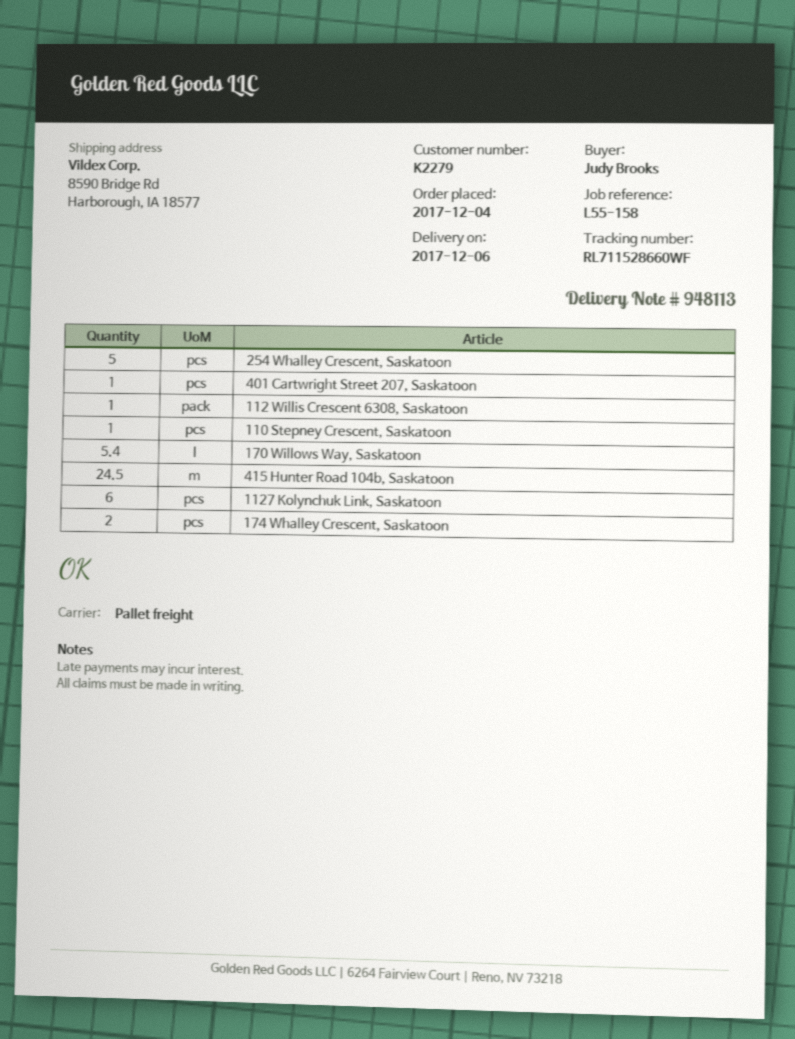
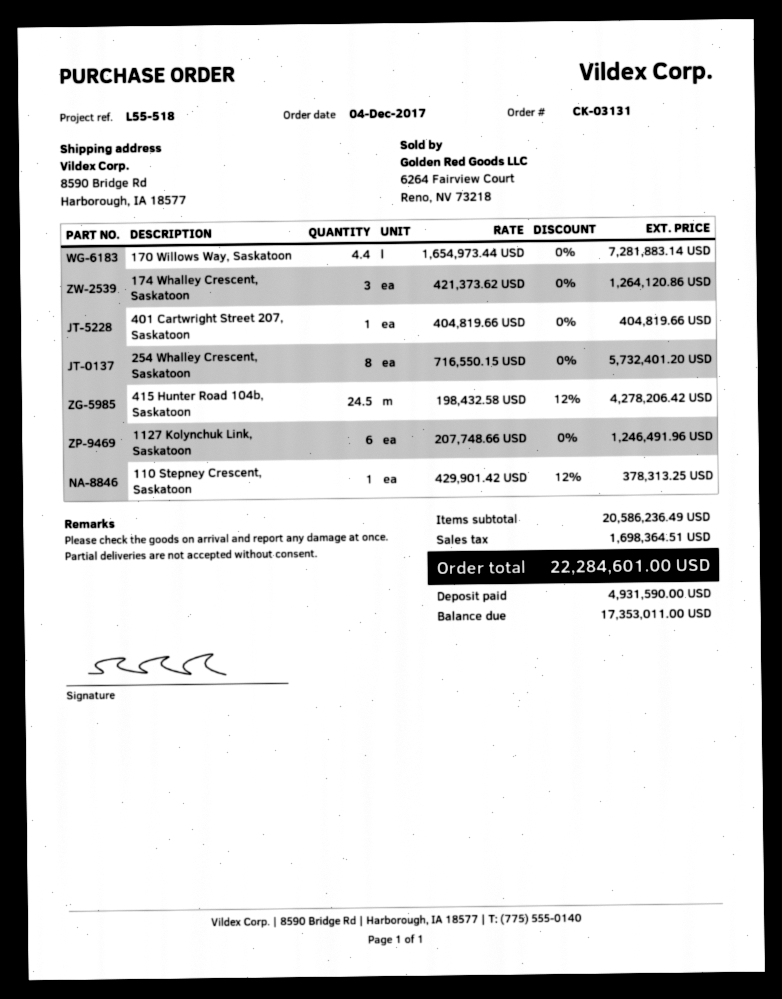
reference: L55-158 -> L55-518
254 Whalley Crescent, Saskatoon: 5 -> 8
112 Willis Crescent 6308, Saskatoon: 1 -> none
170 Willows Way, Saskatoon: 5.4 -> 4.4
174 Whalley Crescent, Saskatoon: 2 -> 3

